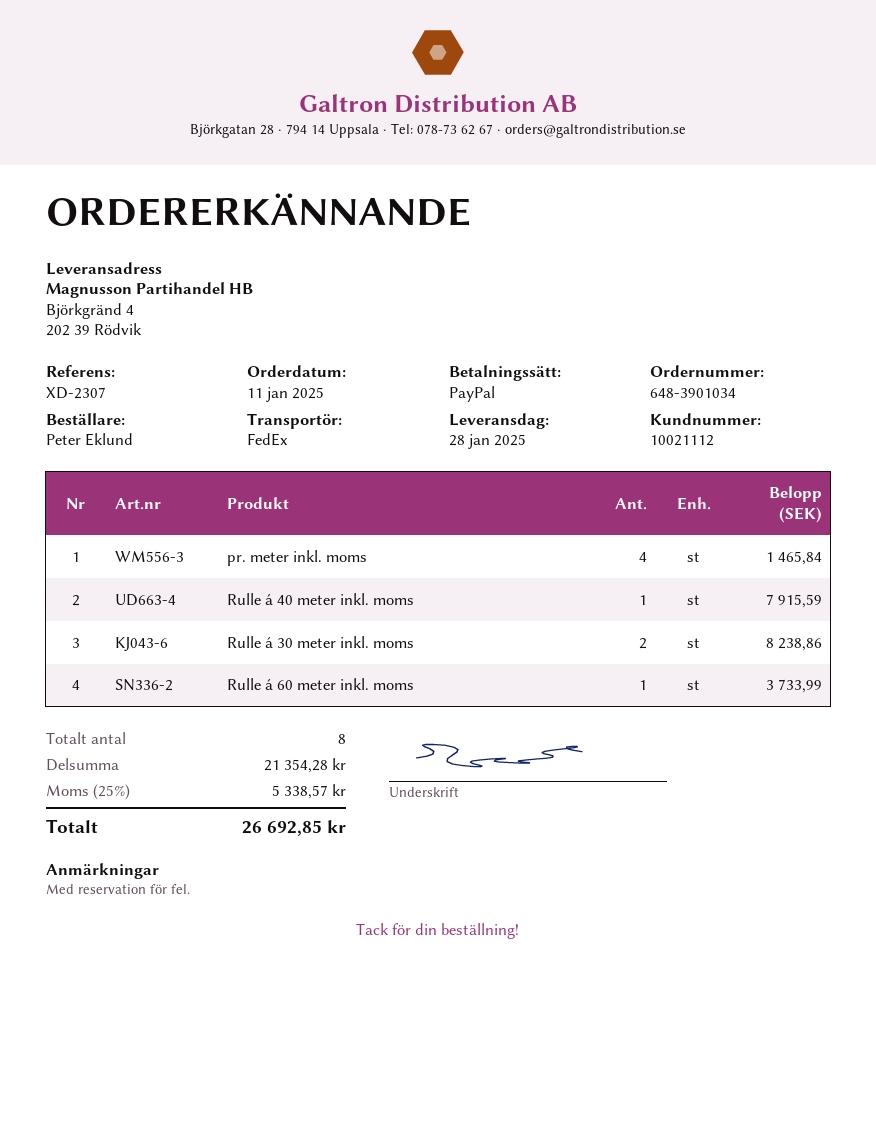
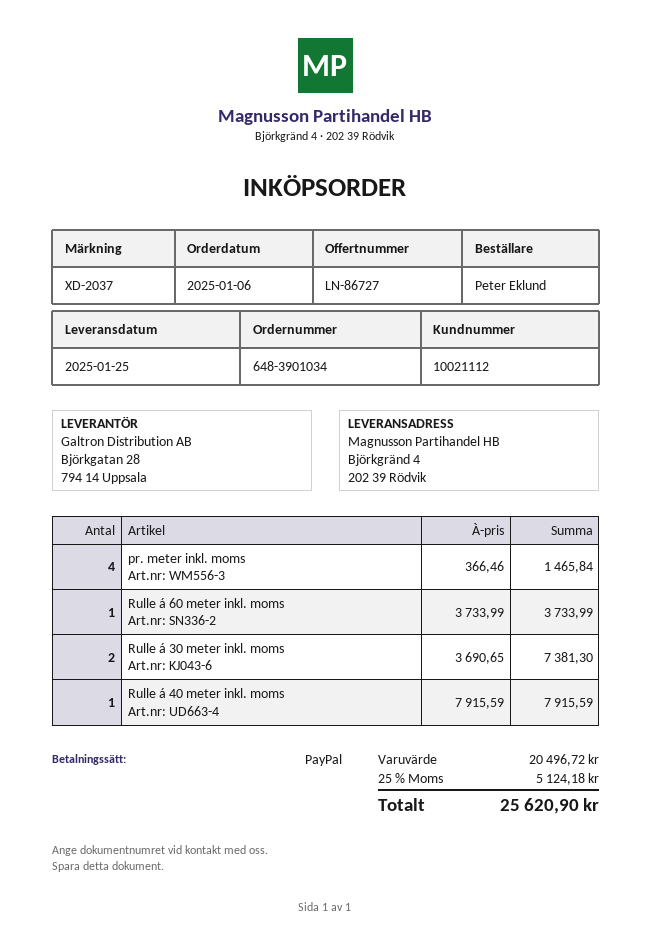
order date: 2025-01-11 -> 2025-01-06
delivery date: 2025-01-28 -> 2025-01-25
reference: XD-2307 -> XD-2037
Rulle á 30 meter inkl. moms: 2 for 8238.86 -> 2 for 7381.30
subtotal: 21354.28 -> 20496.72
tax: 25% = 5338.57 -> 25% = 5124.18
total: 26692.85 -> 25620.90

